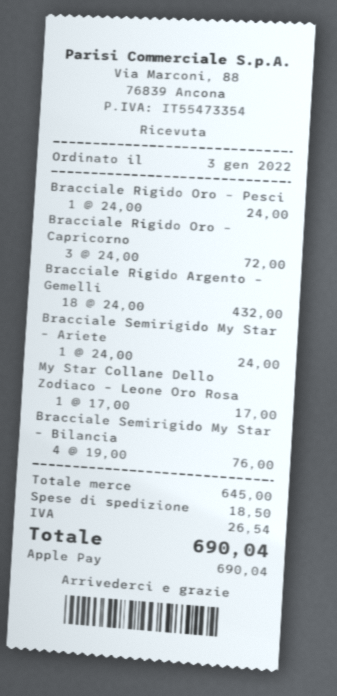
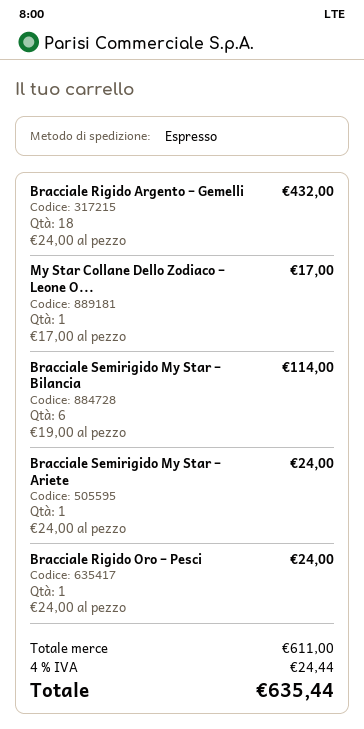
Bracciale Rigido Oro – Capricorno: 3 x 24.00 = 72.00 -> none
Bracciale Semirigido My Star – Bilancia: 4 x 19.00 = 76.00 -> 6 x 19.00 = 114.00
subtotal: 645.00 -> 611.00
shipping: 18.50 -> none
tax: 26.54 -> 24.44
total: 690.04 -> 635.44

